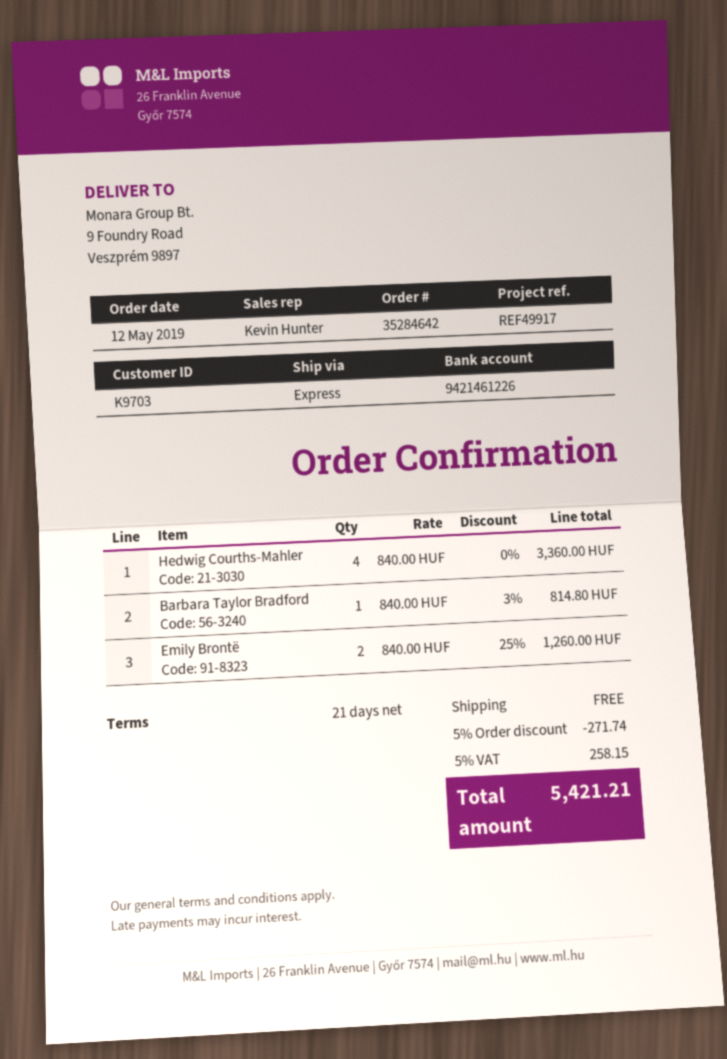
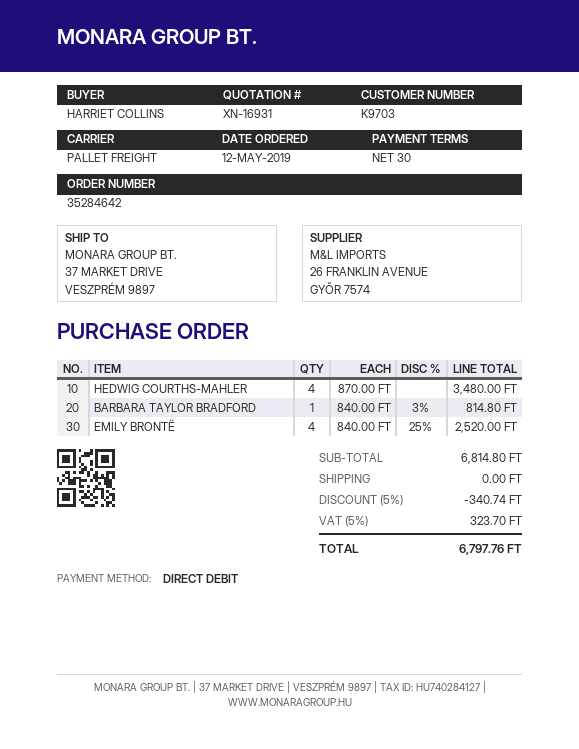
payment terms: 21 days -> 30 days
shipping method: express -> pallet freight
ship to: 9 Foundry Road, Veszprém 9897 -> 37 MARKET DRIVE, VESZPRÉM 9897
Hedwig Courths-Mahler: 4 x 840.00 = 3360.00 -> 4 x 870.00 = 3480.00
Emily Brontë: 2 x 840.00 - 25% = 1260.00 -> 4 x 840.00 - 25% = 2520.00
discount: 5% = 271.74 -> 5% = 340.74
tax: 5% = 258.15 -> 5% = 323.70
total: 5421.21 -> 6797.76

